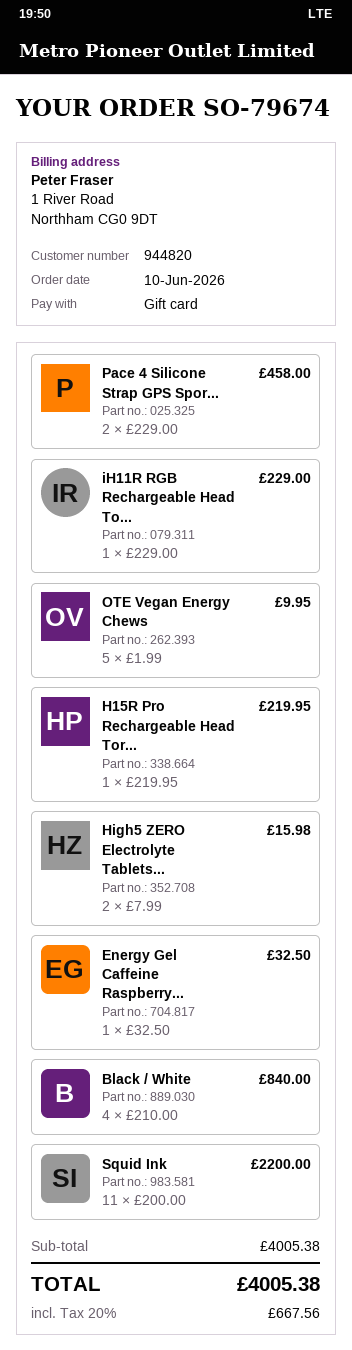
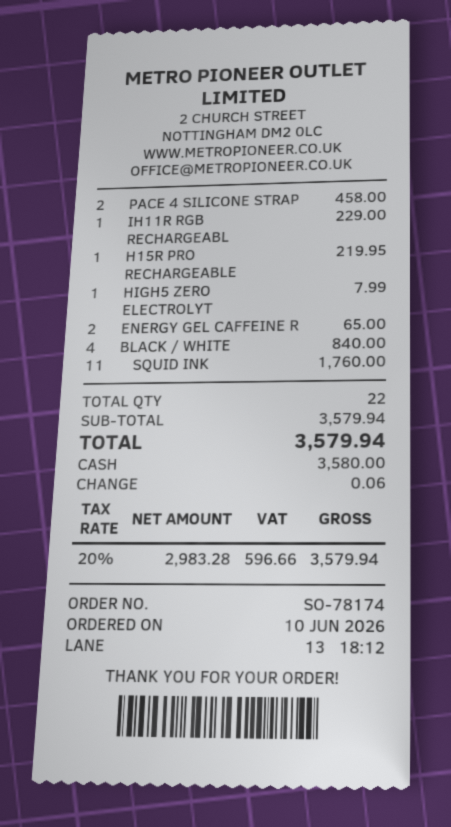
order number: SO-79674 -> SO-78174
payment method: gift card -> cash
OTE Vegan Energy Chews: 5 for 9.95 -> none
High5 ZERO Electrolyte Tablets...: 2 for 15.98 -> 1 for 7.99
Energy Gel Caffeine Raspberry...: 1 for 32.50 -> 2 for 65.00
Squid Ink: 11 for 2200.00 -> 11 for 1760.00
subtotal: 4005.38 -> 3579.94
tax: 20% = 667.56 -> 20% = 596.66
total: 4005.38 -> 3579.94

